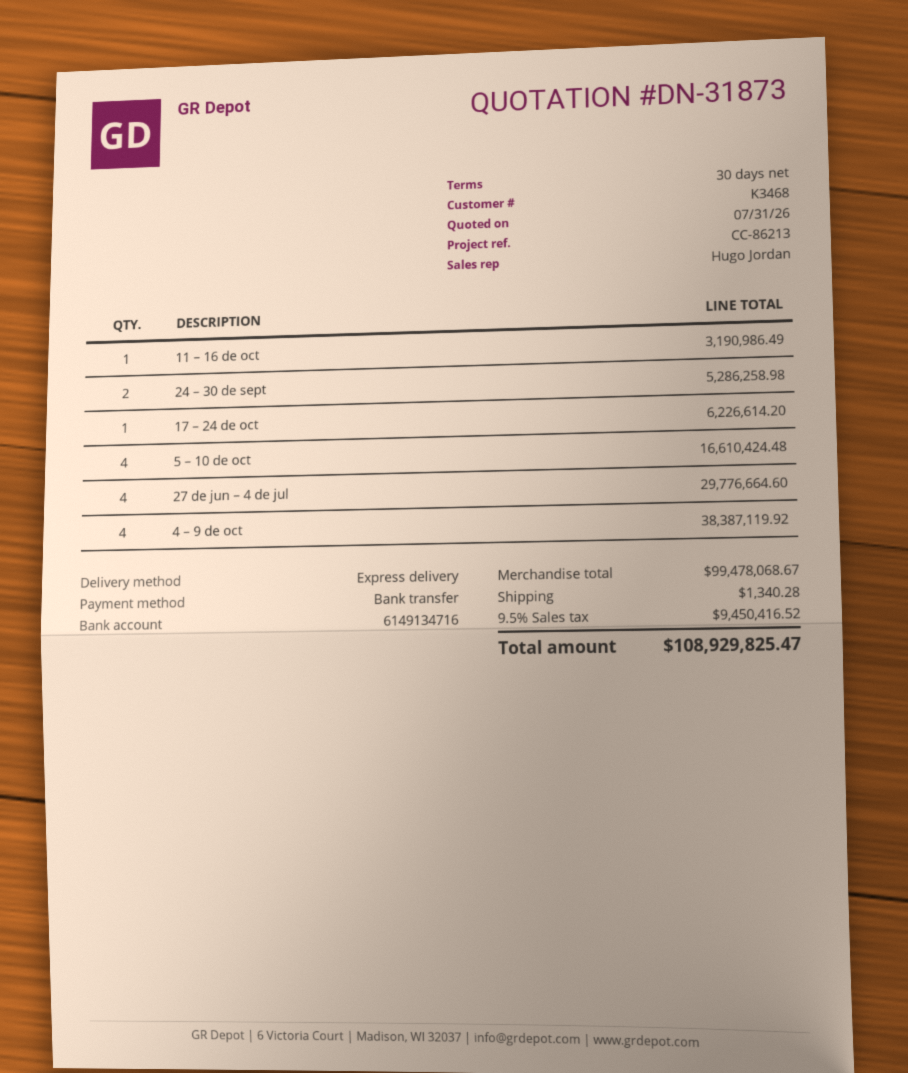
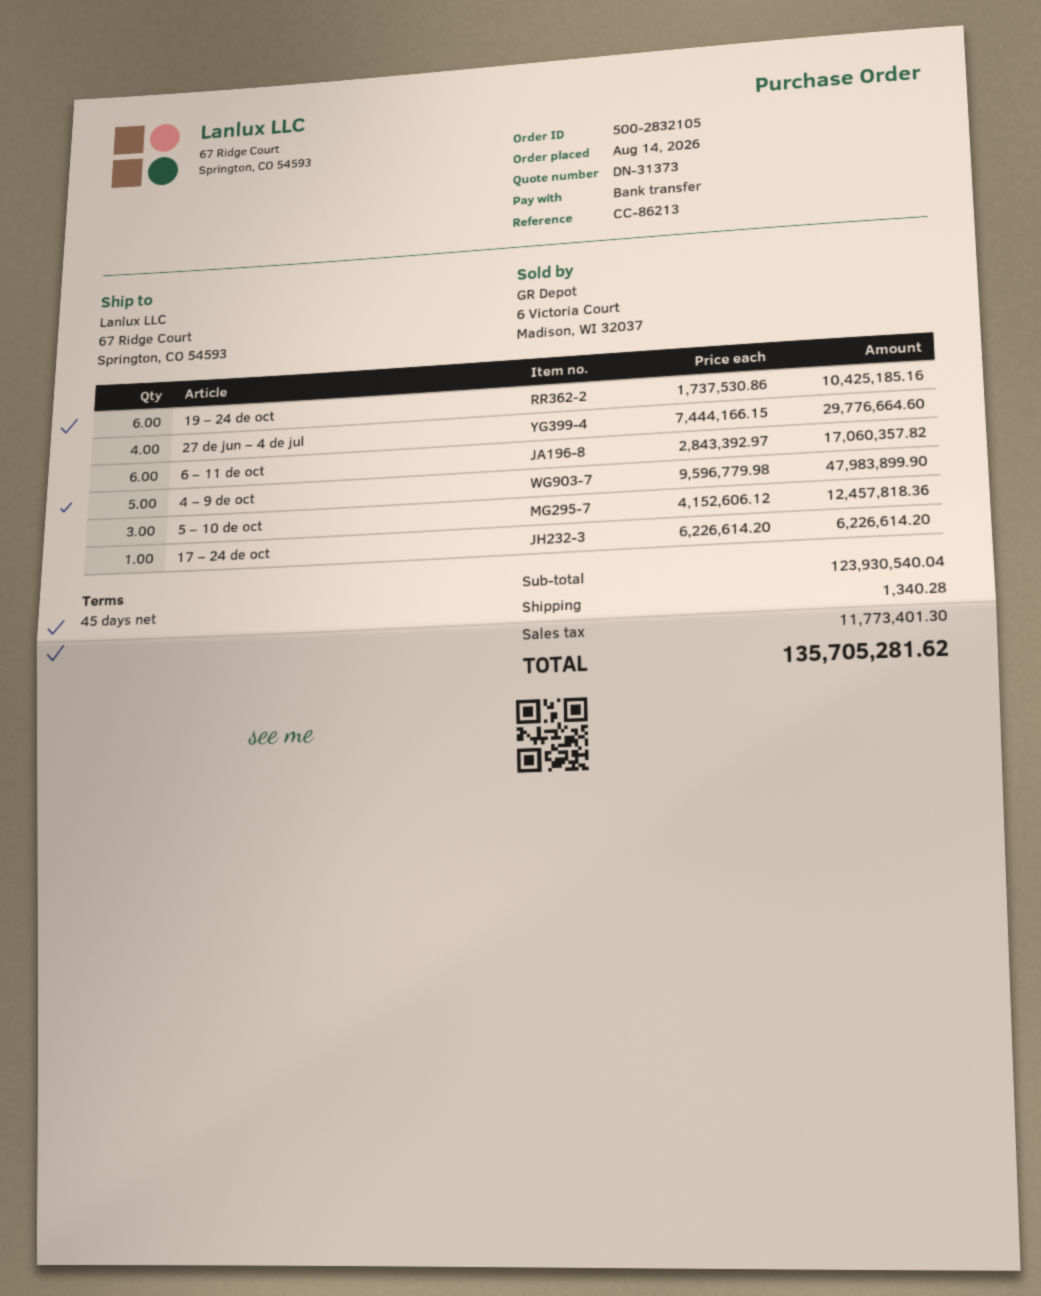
quote number: DN-31873 -> DN-31373
payment terms: 30 days -> 45 days
11 – 16 de oct: 1 for 3190986.49 -> none
24 – 30 de sept: 2 for 5286258.98 -> none
5 – 10 de oct: 4 for 16610424.48 -> 3 for 12457818.36
4 – 9 de oct: 4 for 38387119.92 -> 5 for 47983899.90
19 – 24 de oct: none -> 6 for 10425185.16
6 – 11 de oct: none -> 6 for 17060357.82
subtotal: 99478068.67 -> 123930540.04
tax: 9450416.52 -> 11773401.30
total: 108929825.47 -> 135705281.62

